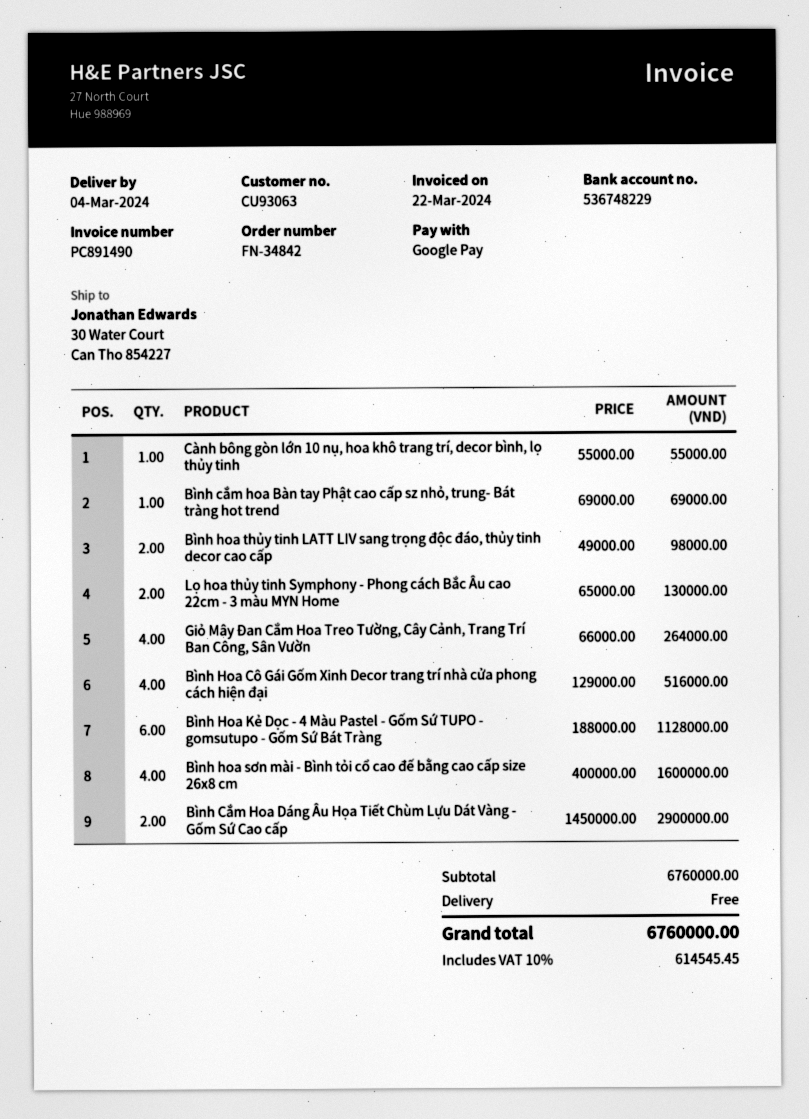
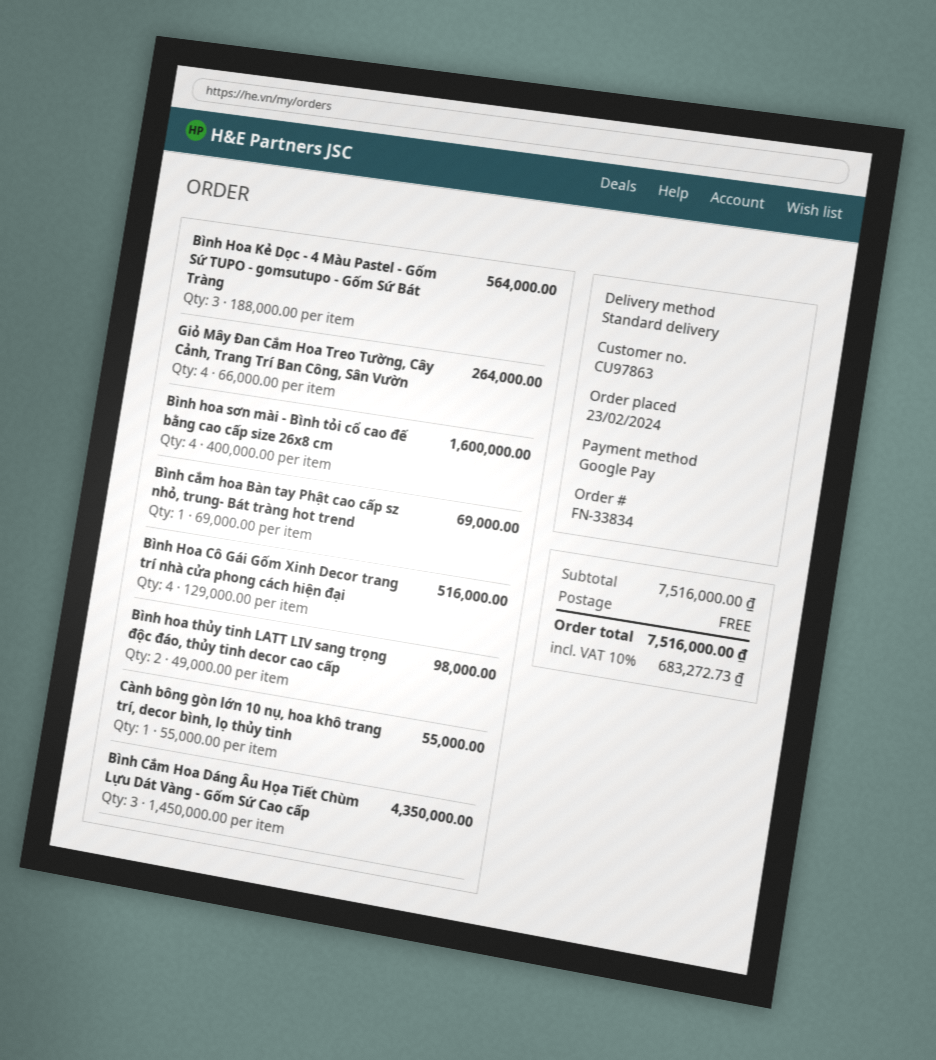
order number: FN-34842 -> FN-33834
customer number: CU93063 -> CU97863
Lọ hoa thủy tinh Symphony - Phong cách Bắc Âu cao 22cm - 3 màu MYN Home: 2 x 65000.00 = 130000.00 -> none
Bình Hoa Kẻ Dọc - 4 Màu Pastel - Gốm Sứ TUPO - gomsutupo - Gốm Sứ Bát Tràng: 6 x 188000.00 = 1128000.00 -> 3 x 188000.00 = 564000.00
Bình Cắm Hoa Dáng Âu Họa Tiết Chùm Lựu Dát Vàng - Gốm Sứ Cao cấp: 2 x 1450000.00 = 2900000.00 -> 3 x 1450000.00 = 4350000.00
subtotal: 6760000.00 -> 7516000.00
tax: 10% = 614545.45 -> 10% = 683272.73
total: 6760000.00 -> 7516000.00

